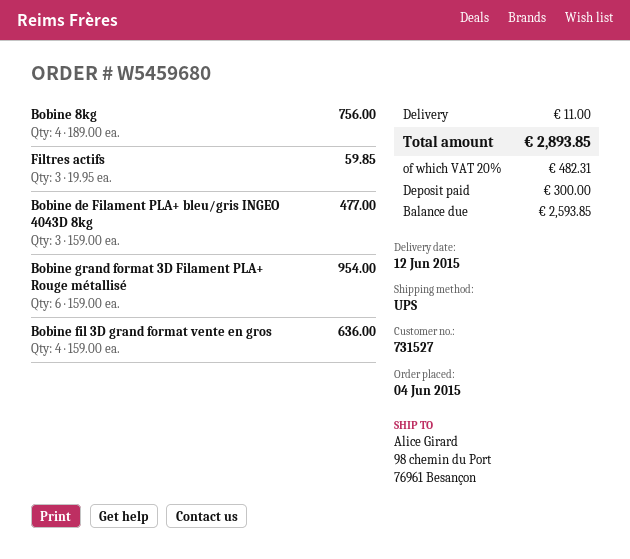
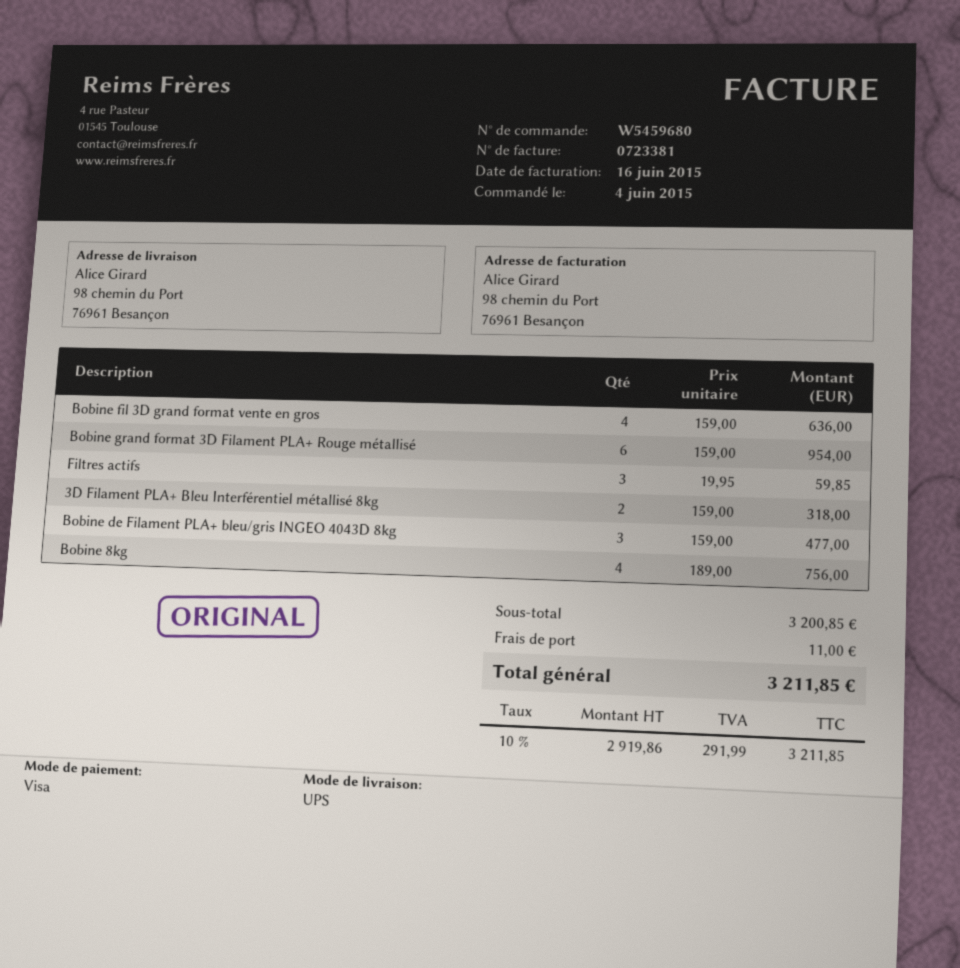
3D Filament PLA+ Bleu Interférentiel métallisé 8kg: none -> 2 x 159.00 = 318.00
tax: 20% = 482.31 -> 10% = 291.99
total: 2893.85 -> 3211.85

